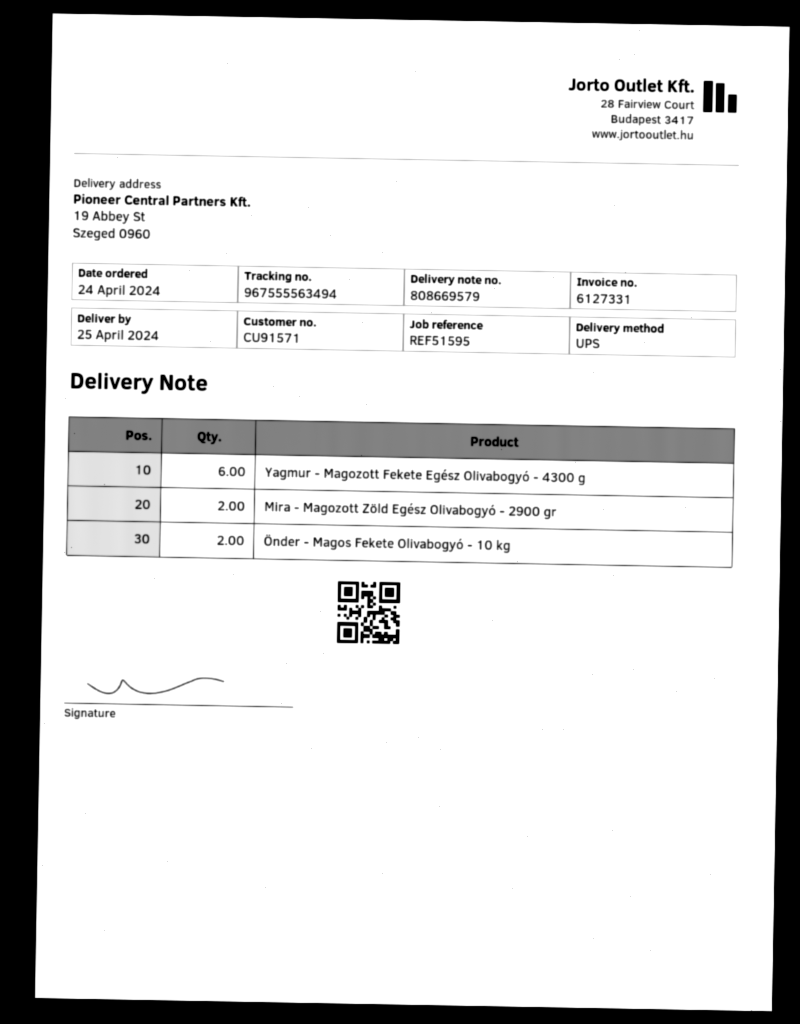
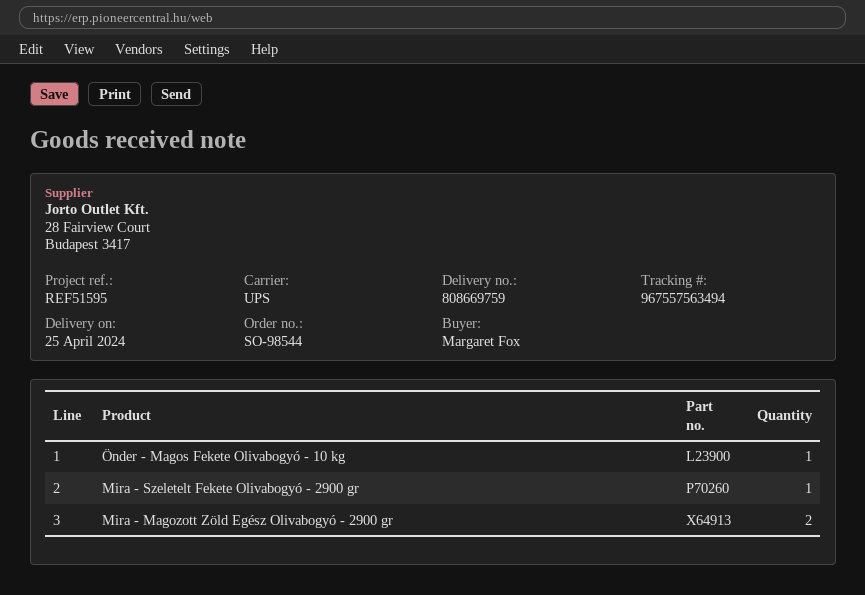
delivery note number: 808669579 -> 808669759
tracking number: 967555563494 -> 967557563494
Yagmur - Magozott Fekete Egész Olivabogyó - 4300 g: 6 -> none
Önder - Magos Fekete Olivabogyó - 10 kg: 2 -> 1
Mira - Szeletelt Fekete Olivabogyó - 2900 gr: none -> 1

